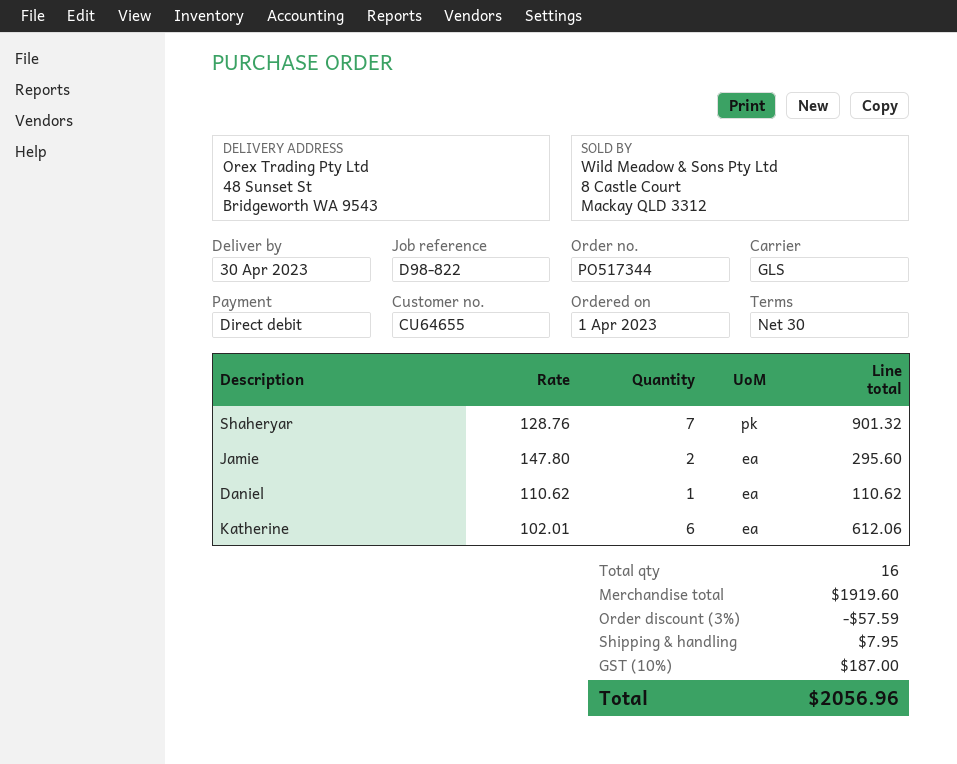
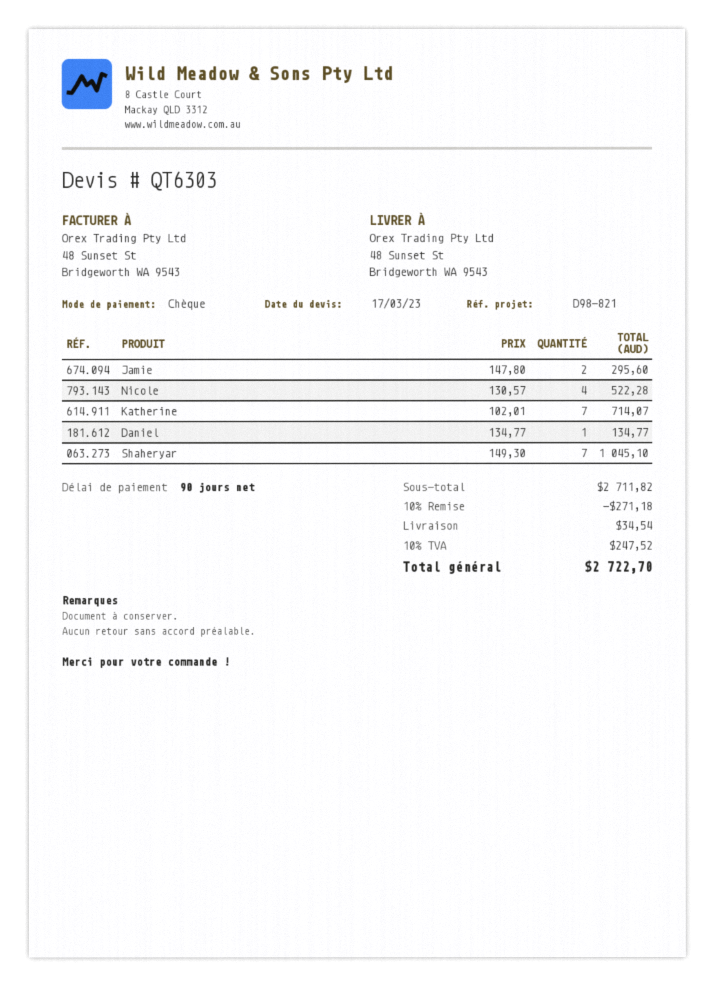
payment terms: 30 days -> 90 days
reference: D98-822 -> D98-821
payment method: direct debit -> cheque
Shaheryar: 7 x 128.76 = 901.32 -> 7 x 149.30 = 1045.10
Daniel: 1 x 110.62 = 110.62 -> 1 x 134.77 = 134.77
Katherine: 6 x 102.01 = 612.06 -> 7 x 102.01 = 714.07
Nicole: none -> 4 x 130.57 = 522.28
subtotal: 1919.60 -> 2711.82
discount: 3% = 57.59 -> 10% = 271.18
shipping: 7.95 -> 34.54
tax: 10% = 187.00 -> 10% = 247.52
total: 2056.96 -> 2722.70

